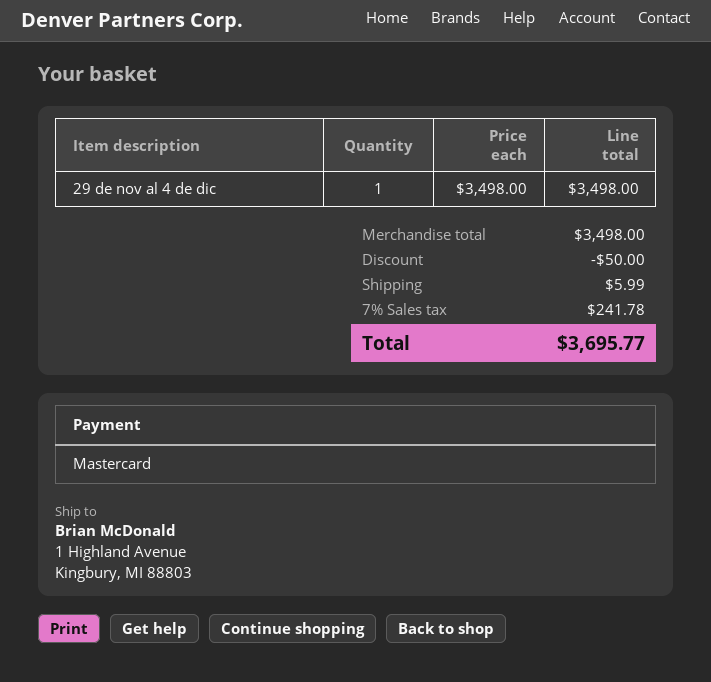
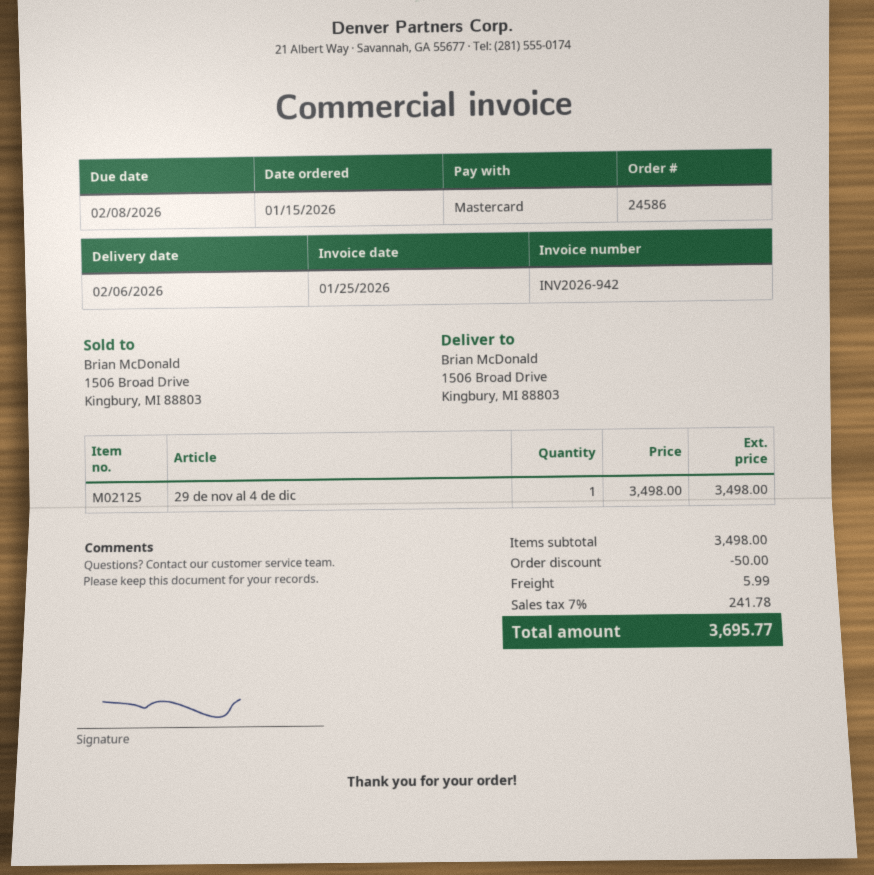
ship to: 1 Highland Avenue, Kingbury, MI 88803 -> 1506 Broad Drive, Kingbury, MI 88803

